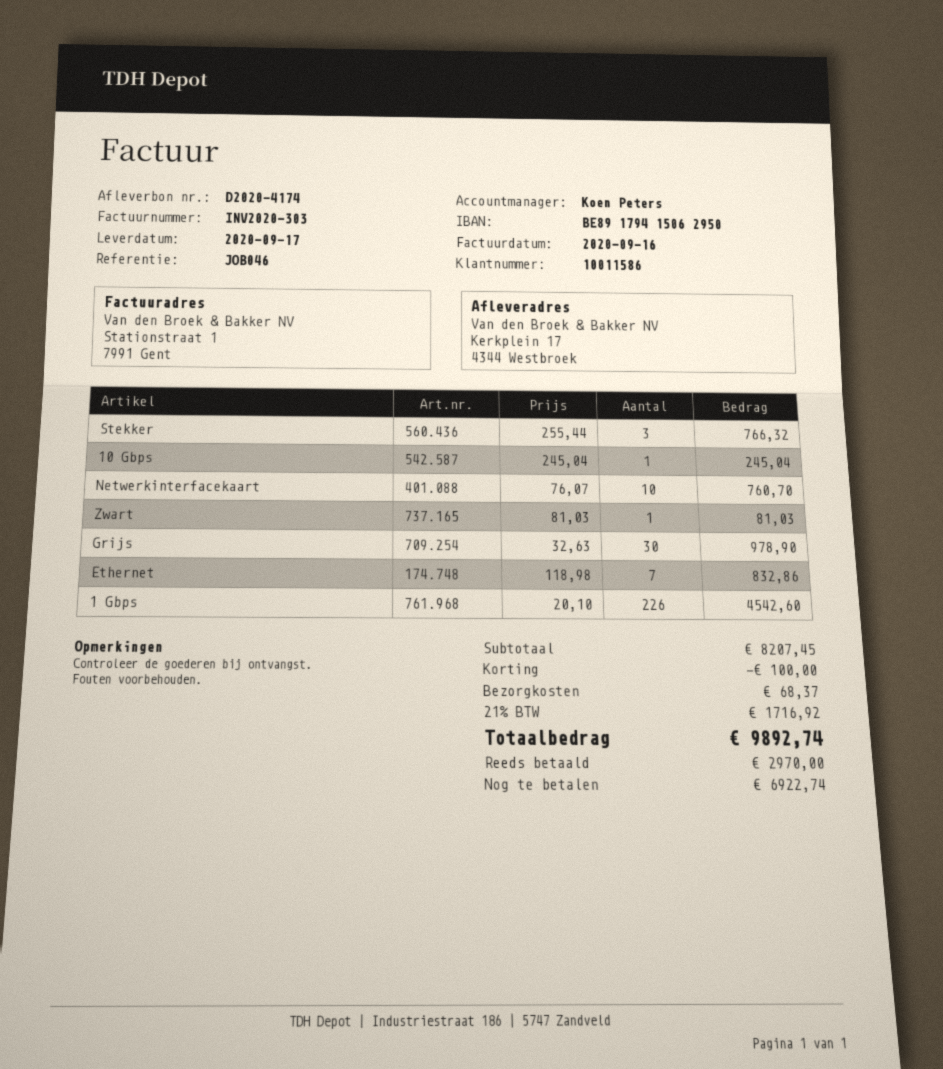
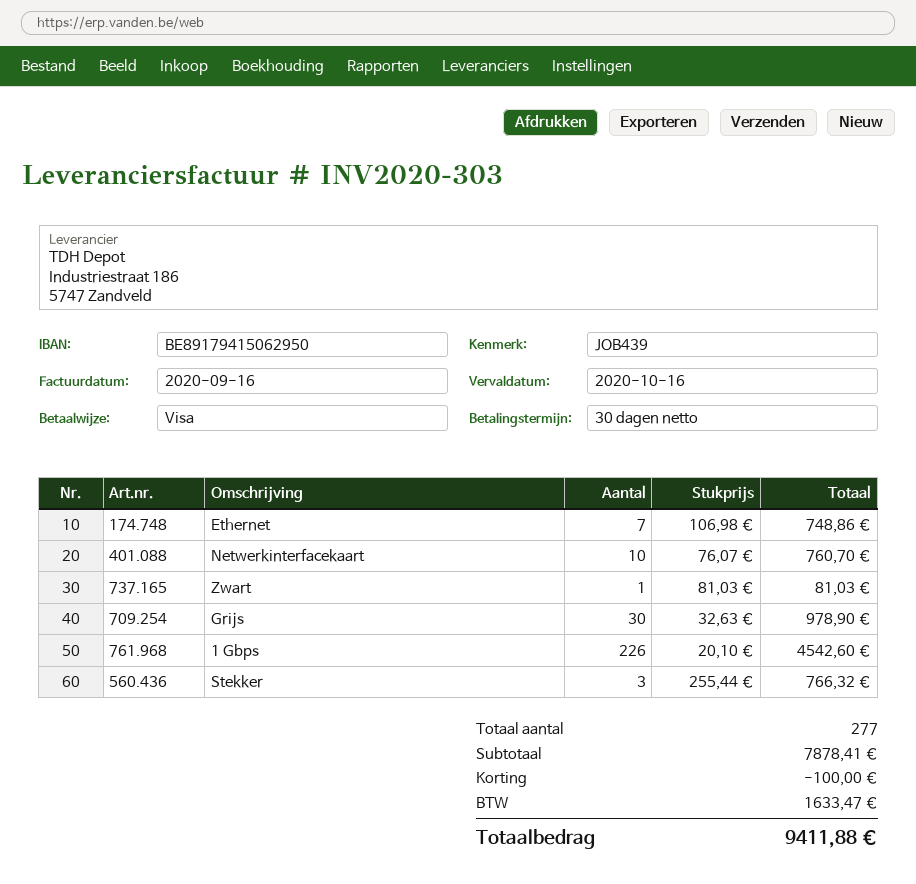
reference: JOB046 -> JOB439
10 Gbps: 1 x 245.04 = 245.04 -> none
Ethernet: 7 x 118.98 = 832.86 -> 7 x 106.98 = 748.86
subtotal: 8207.45 -> 7878.41
shipping: 68.37 -> none
tax: 1716.92 -> 1633.47
total: 9892.74 -> 9411.88

